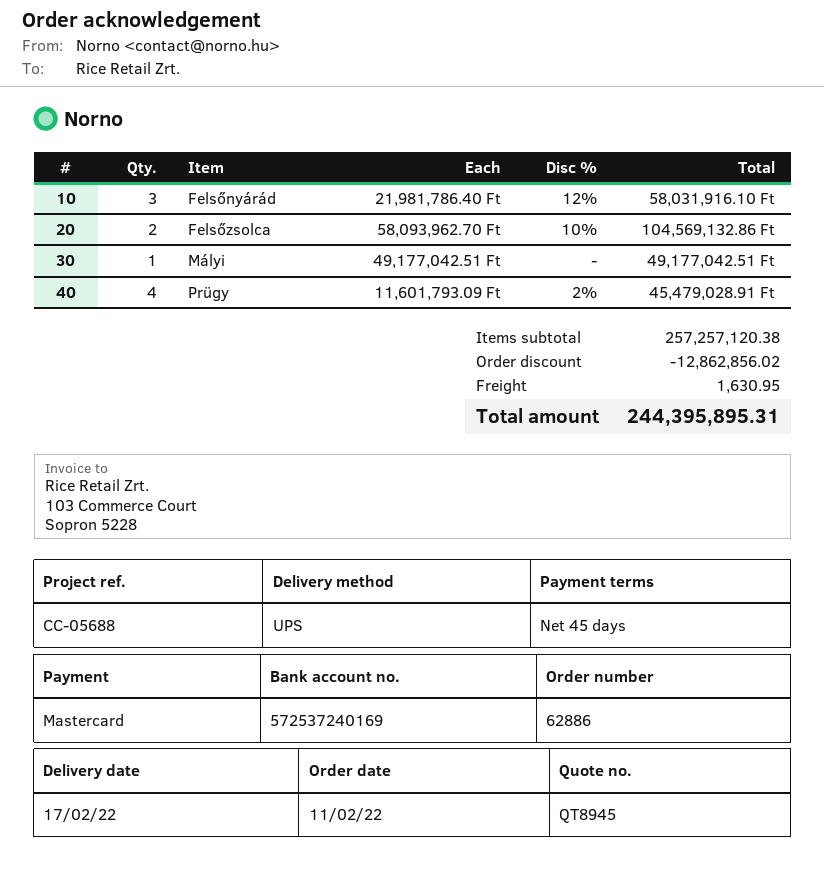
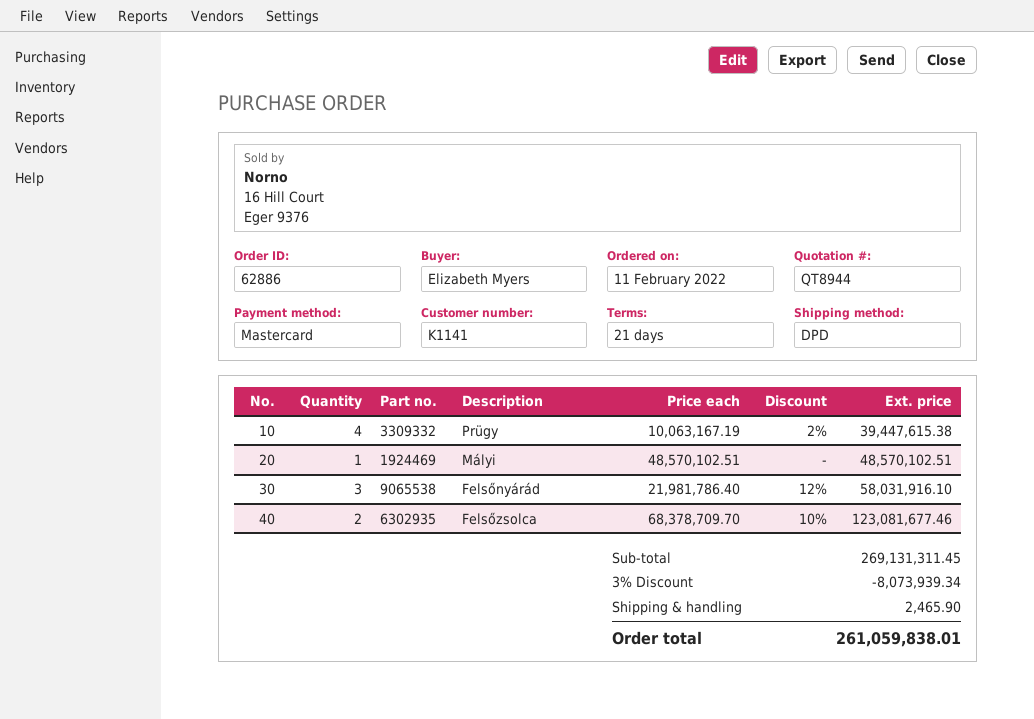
quote number: QT8945 -> QT8944
payment terms: 45 days -> 21 days
shipping method: UPS -> DPD
Felsőzsolca: 2 x 58093962.70 - 10% = 104569132.86 -> 2 x 68378709.70 - 10% = 123081677.46
Mályi: 1 x 49177042.51 = 49177042.51 -> 1 x 48570102.51 = 48570102.51
Prügy: 4 x 11601793.09 - 2% = 45479028.91 -> 4 x 10063167.19 - 2% = 39447615.38
subtotal: 257257120.38 -> 269131311.45
discount: 12862856.02 -> 8073939.34
shipping: 1630.95 -> 2465.90
total: 244395895.31 -> 261059838.01

